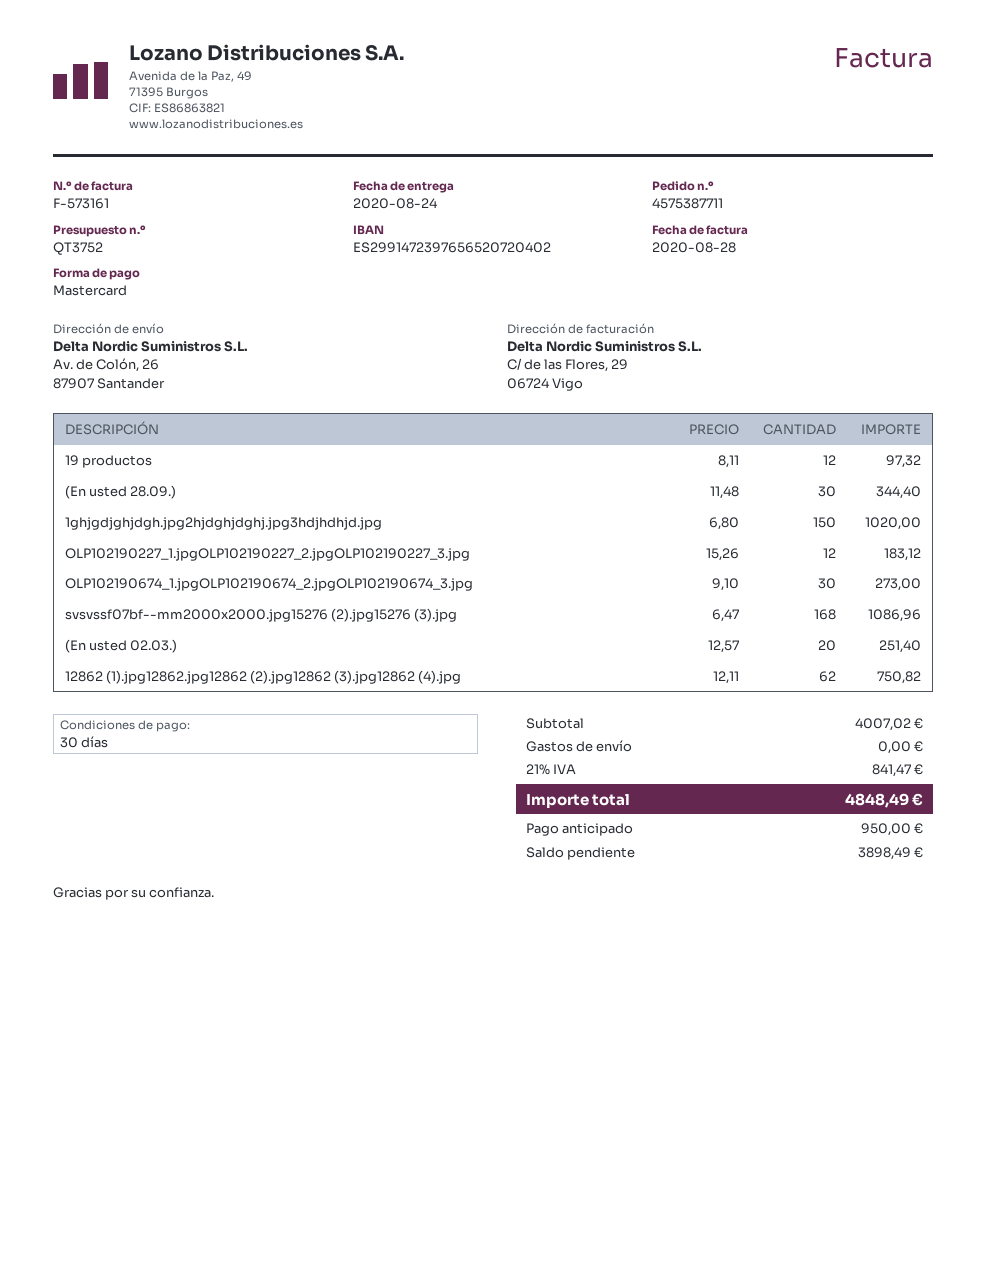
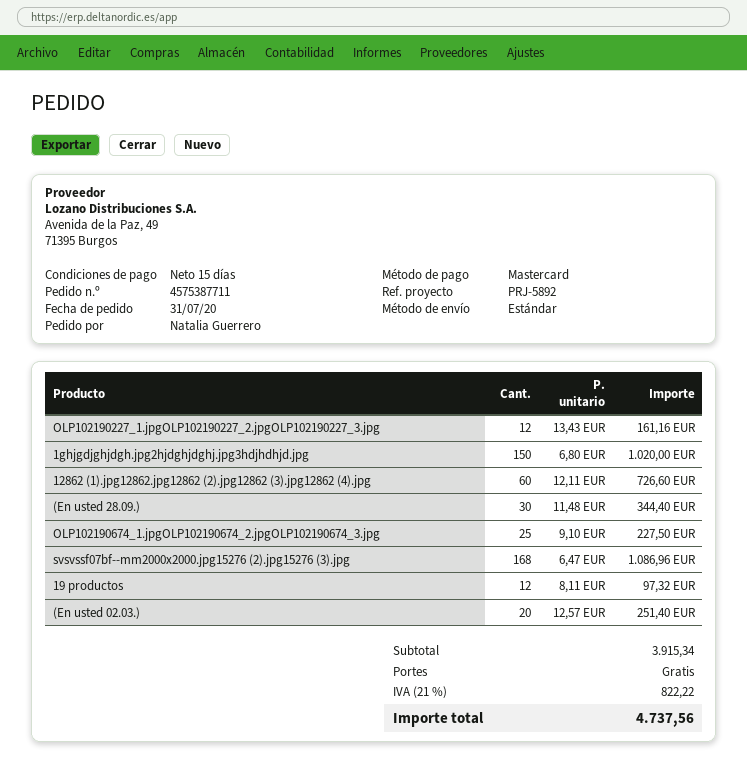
payment terms: 30 days -> 15 days
OLP102190227_1.jpgOLP102190227_2.jpgOLP102190227_3.jpg: 12 x 15.26 = 183.12 -> 12 x 13.43 = 161.16
OLP102190674_1.jpgOLP102190674_2.jpgOLP102190674_3.jpg: 30 x 9.10 = 273.00 -> 25 x 9.10 = 227.50
12862 (1).jpg12862.jpg12862 (2).jpg12862 (3).jpg12862 (4).jpg: 62 x 12.11 = 750.82 -> 60 x 12.11 = 726.60
subtotal: 4007.02 -> 3915.34
tax: 21% = 841.47 -> 21% = 822.22
total: 4848.49 -> 4737.56

